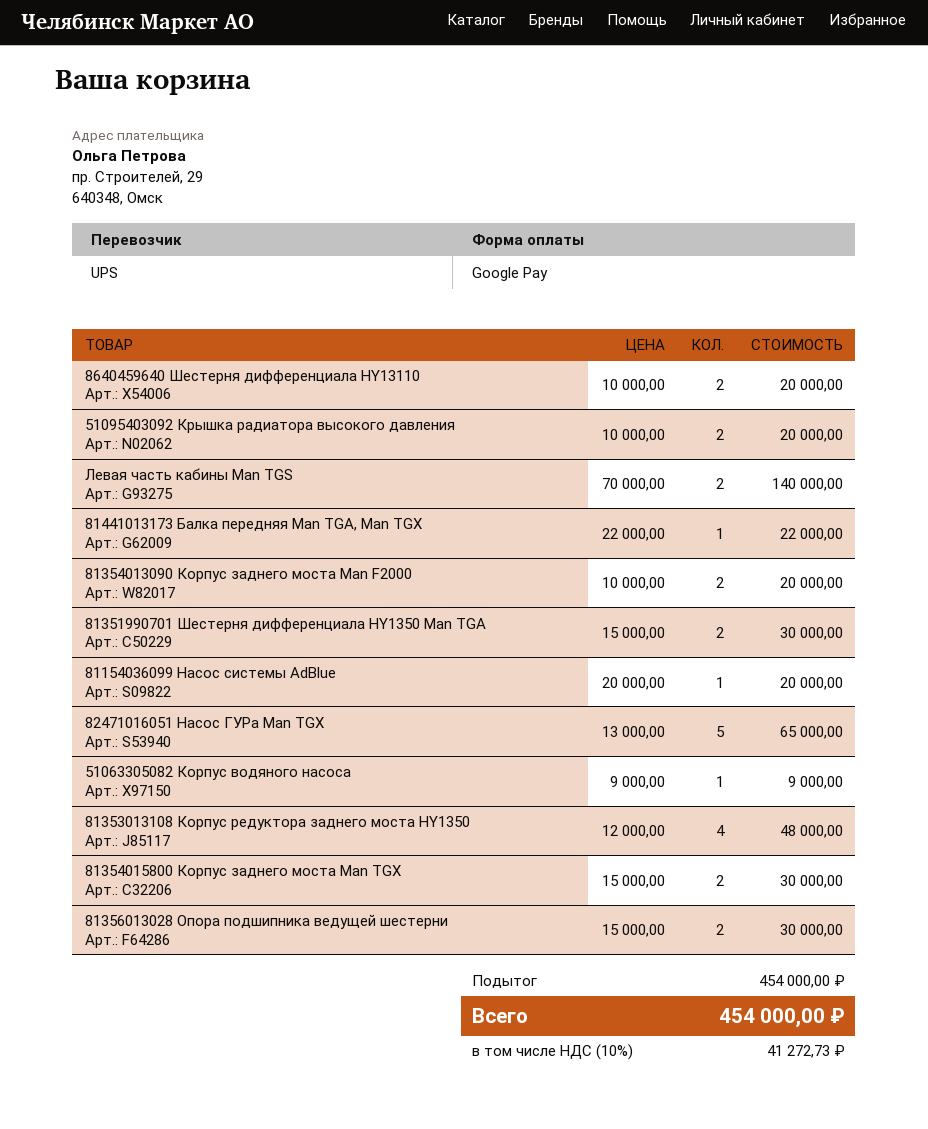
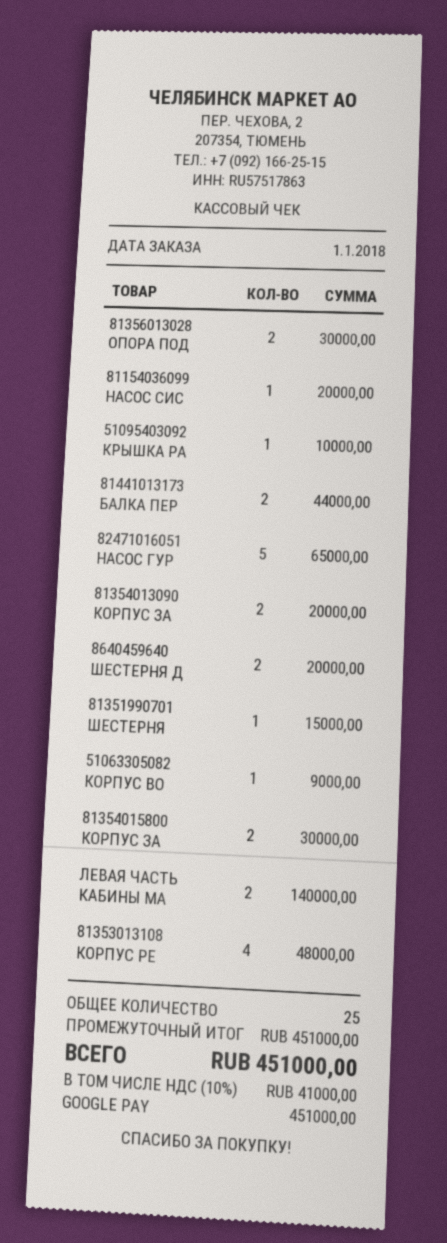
51095403092 Крышка радиатора высокого давления: 2 for 20000.00 -> 1 for 10000.00
81441013173 Балка передняя Man TGA, Man TGX: 1 for 22000.00 -> 2 for 44000.00
81351990701 Шестерня дифференциала HY1350 Man TGA: 2 for 30000.00 -> 1 for 15000.00
subtotal: 454000.00 -> 451000.00
tax: 10% = 41272.73 -> 10% = 41000.00
total: 454000.00 -> 451000.00

